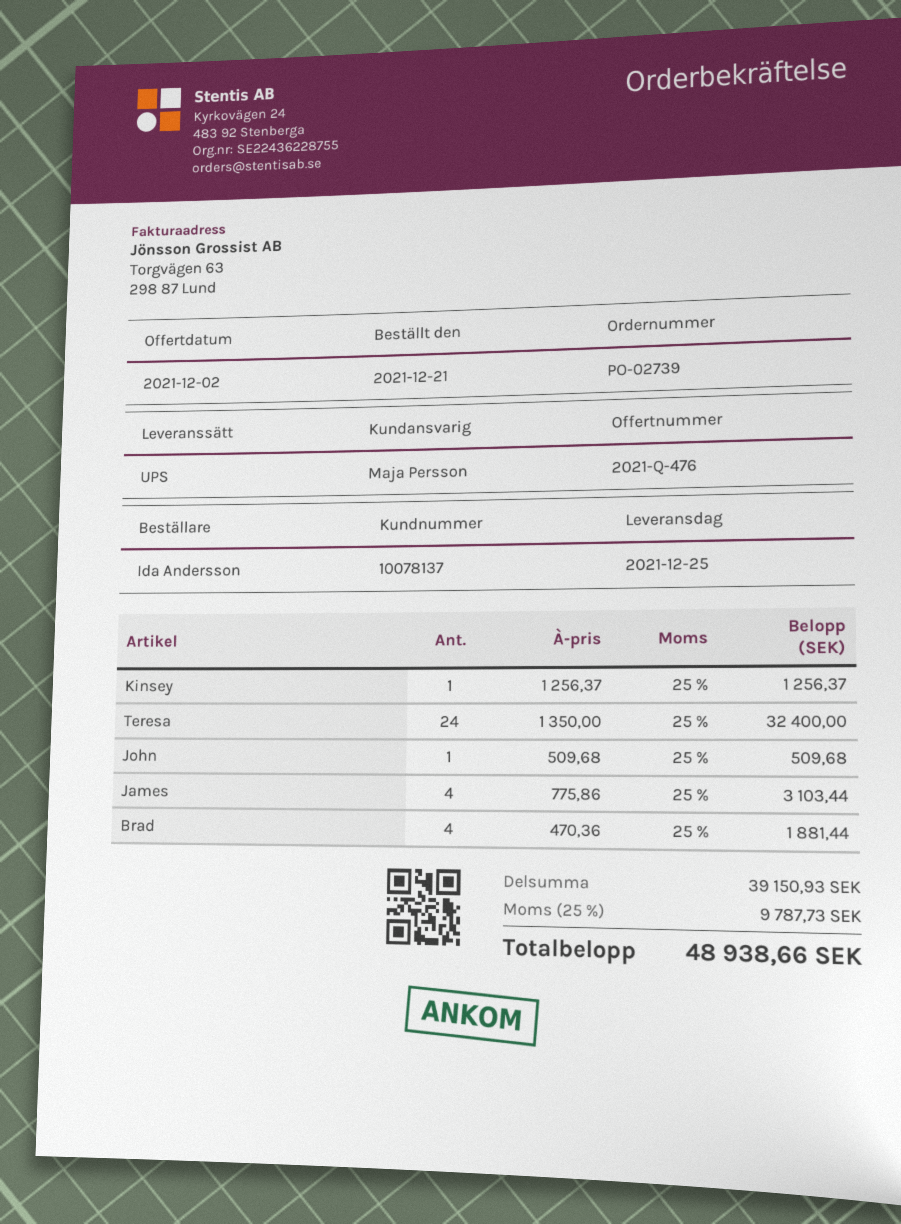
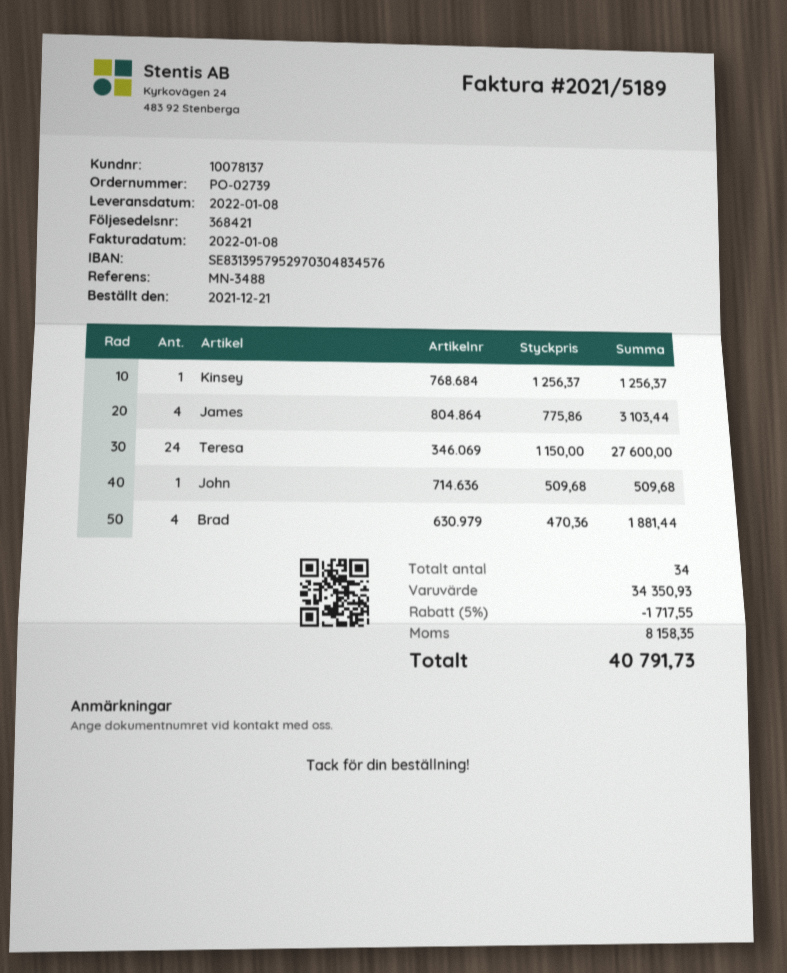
delivery date: 2021-12-25 -> 2022-01-08
Teresa: 24 x 1350.00 = 32400.00 -> 24 x 1150.00 = 27600.00
subtotal: 39150.93 -> 34350.93
discount: none -> 5% = 1717.55
tax: 9787.73 -> 8158.35
total: 48938.66 -> 40791.73

